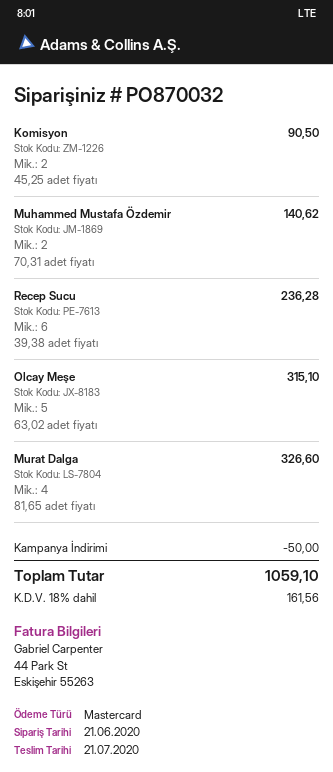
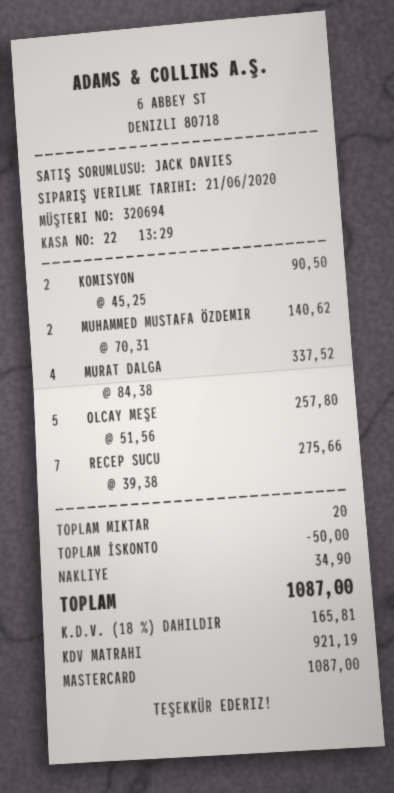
Recep Sucu: 6 x 39.38 = 236.28 -> 7 x 39.38 = 275.66
Olcay Meşe: 5 x 63.02 = 315.10 -> 5 x 51.56 = 257.80
Murat Dalga: 4 x 81.65 = 326.60 -> 4 x 84.38 = 337.52
shipping: none -> 34.90
tax: 18% = 161.56 -> 18% = 165.81
total: 1059.10 -> 1087.00

